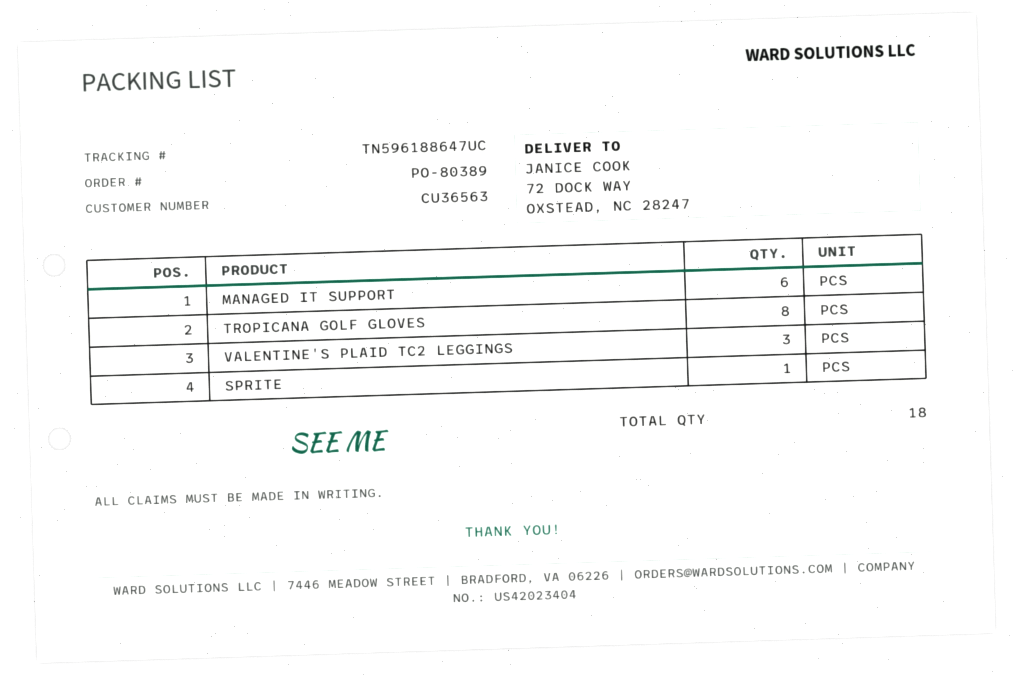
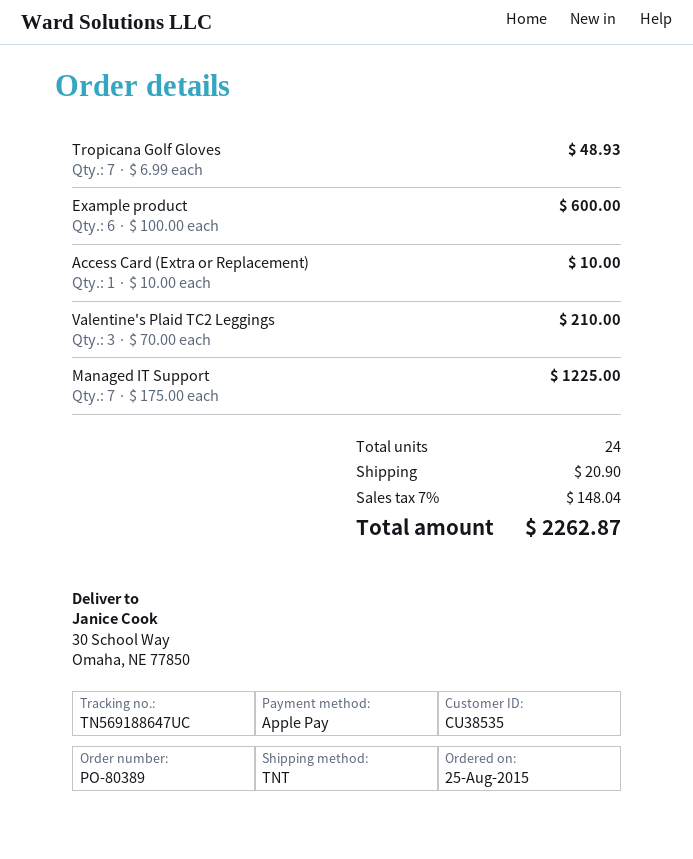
customer number: CU36563 -> CU38535
tracking number: TN596188647UC -> TN569188647UC
ship to: 72 DOCK WAY, OXSTEAD, NC 28247 -> 30 School Way, Omaha, NE 77850
MANAGED IT SUPPORT: 6 -> 7
TROPICANA GOLF GLOVES: 8 -> 7
SPRITE: 1 -> none
Example product: none -> 6
Access Card (Extra or Replacement): none -> 1
total quantity: 18 -> 24

